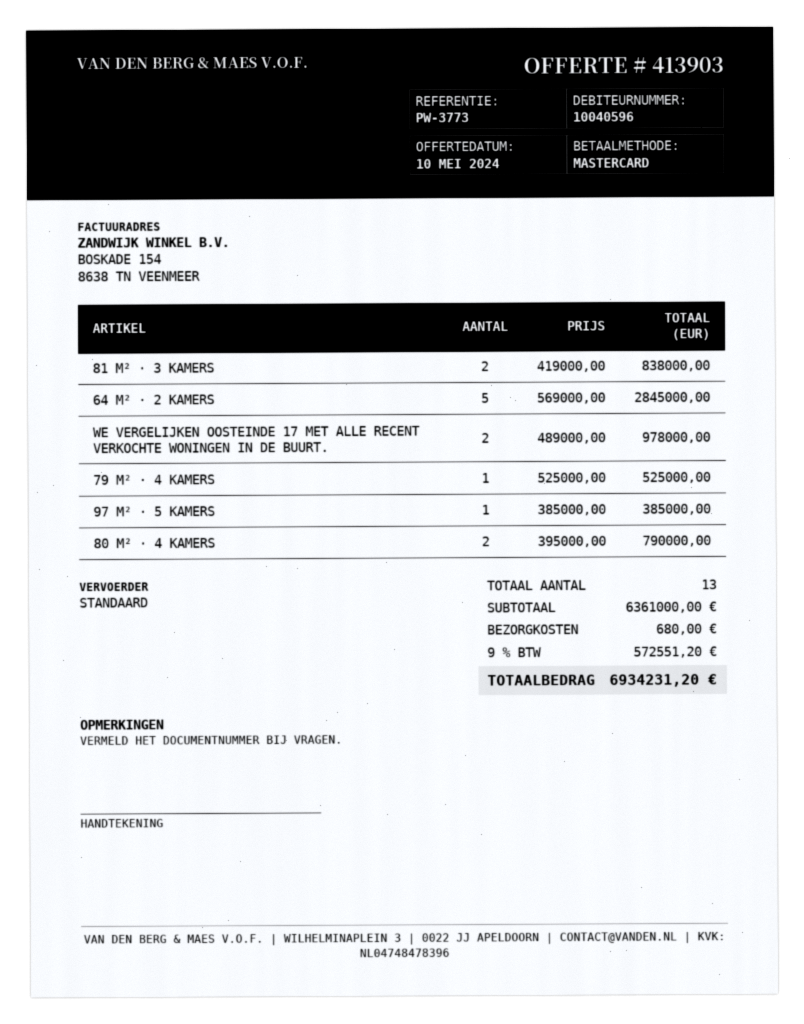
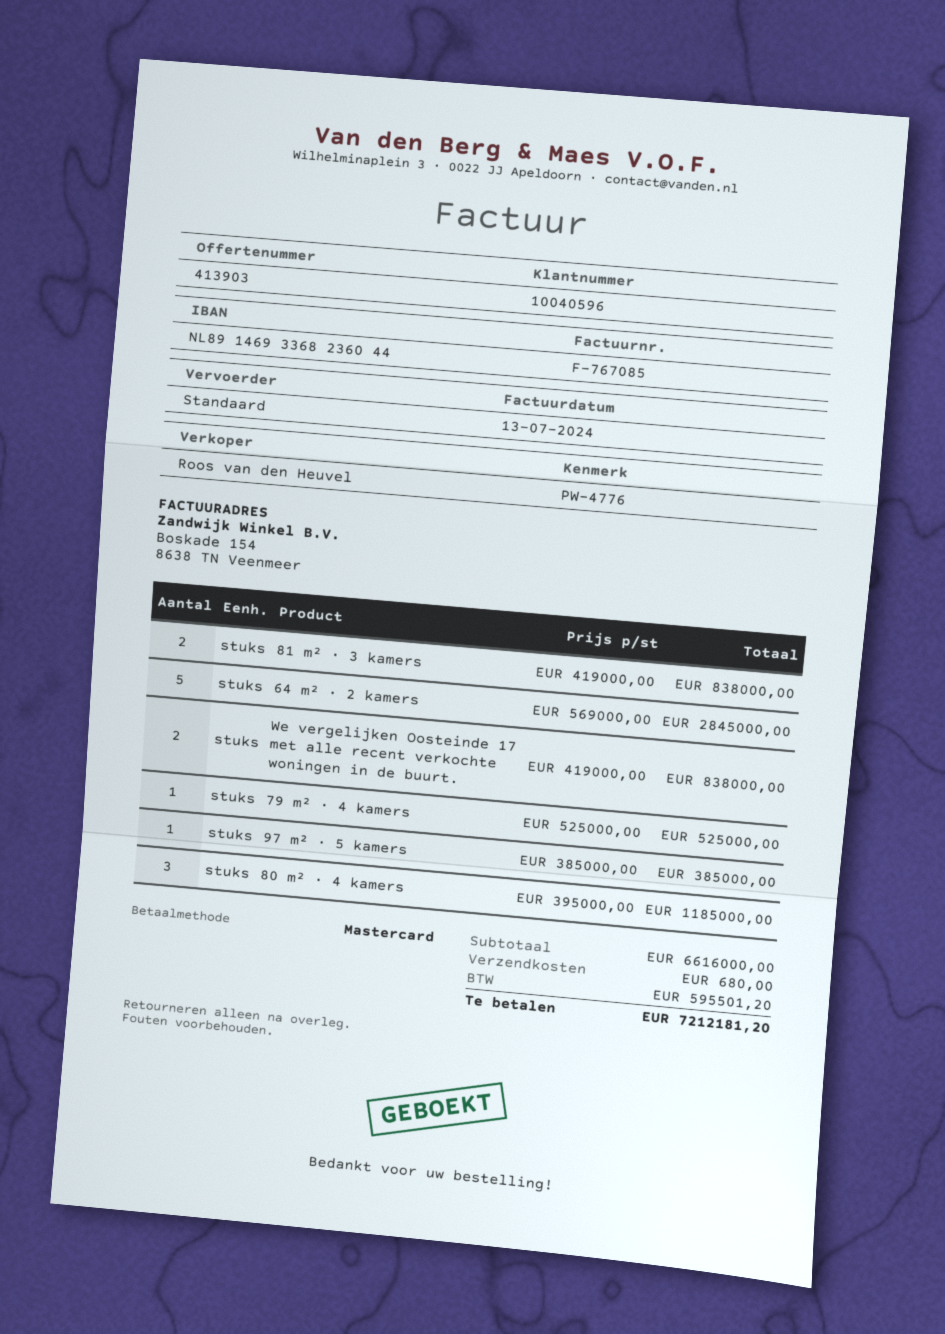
reference: PW-3773 -> PW-4776
WE VERGELIJKEN OOSTEINDE 17 MET ALLE RECENT VERKOCHTE WONINGEN IN DE BUURT.: 2 x 489000.00 = 978000.00 -> 2 x 419000.00 = 838000.00
80 M² · 4 KAMERS: 2 x 395000.00 = 790000.00 -> 3 x 395000.00 = 1185000.00
subtotal: 6361000.00 -> 6616000.00
tax: 572551.20 -> 595501.20
total: 6934231.20 -> 7212181.20

